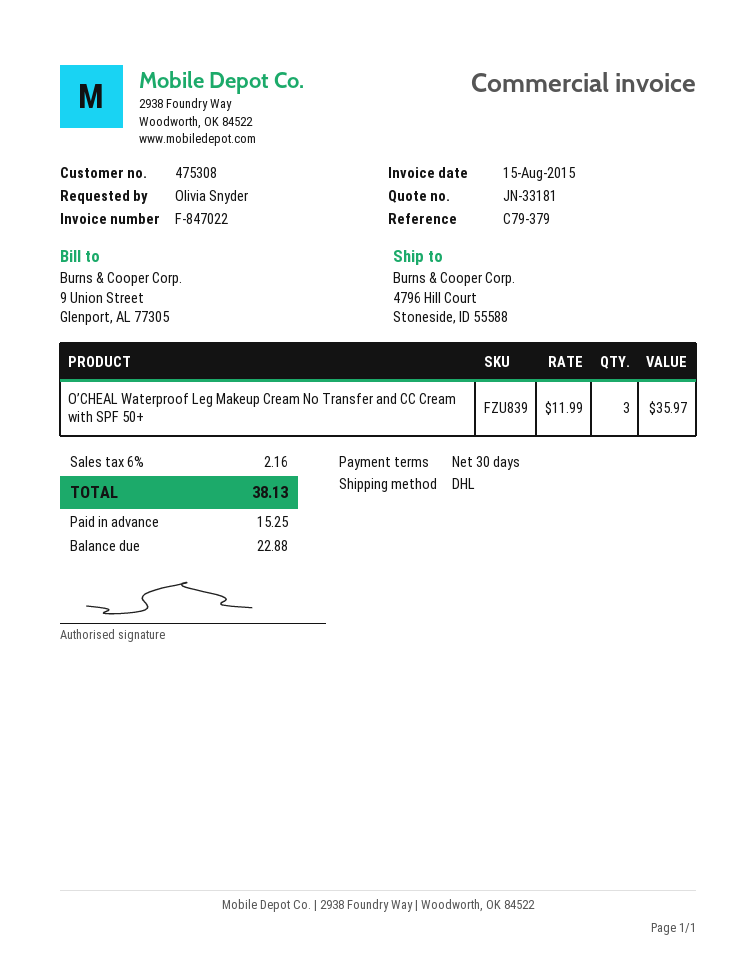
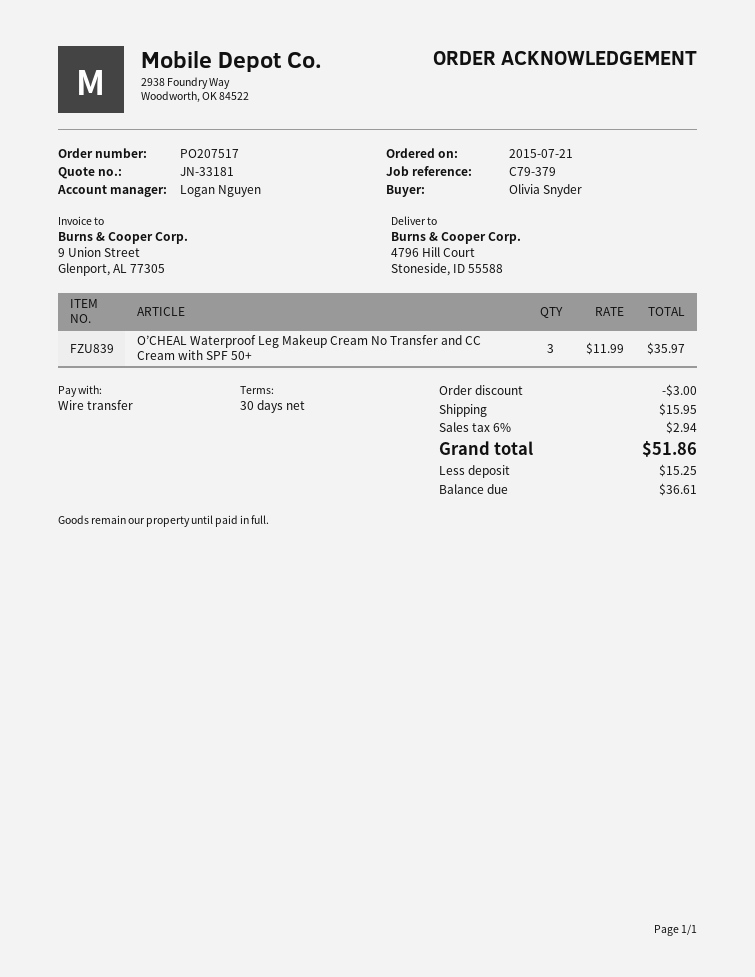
discount: none -> 3.00
shipping: none -> 15.95
tax: 6% = 2.16 -> 6% = 2.94
total: 38.13 -> 51.86
balance: 22.88 -> 36.61

